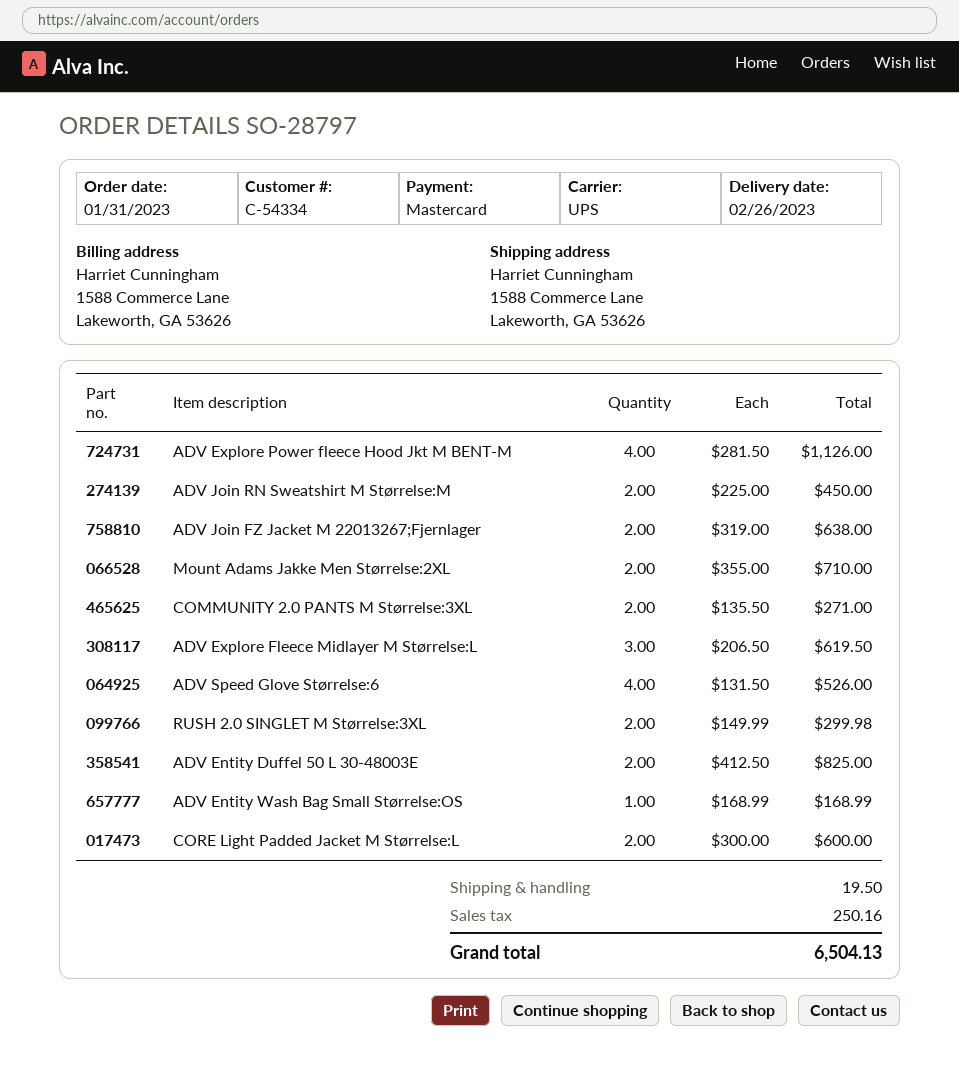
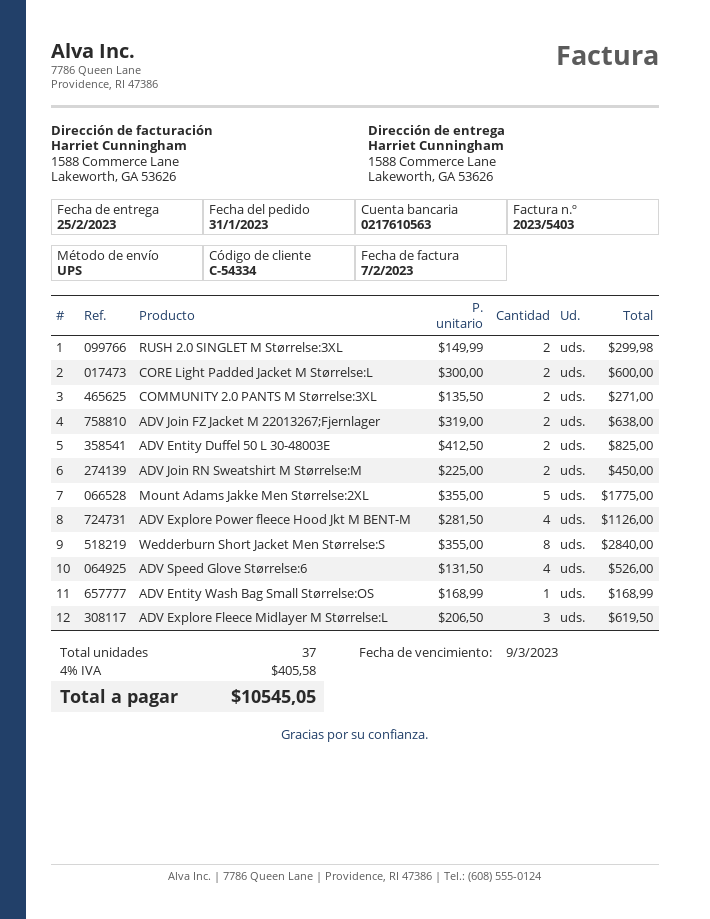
delivery date: 2023-02-26 -> 2023-02-25
Mount Adams Jakke Men Størrelse:2XL: 2 x 355.00 = 710.00 -> 5 x 355.00 = 1775.00
Wedderburn Short Jacket Men Størrelse:S: none -> 8 x 355.00 = 2840.00
shipping: 19.50 -> none
tax: 250.16 -> 405.58
total: 6504.13 -> 10545.05

